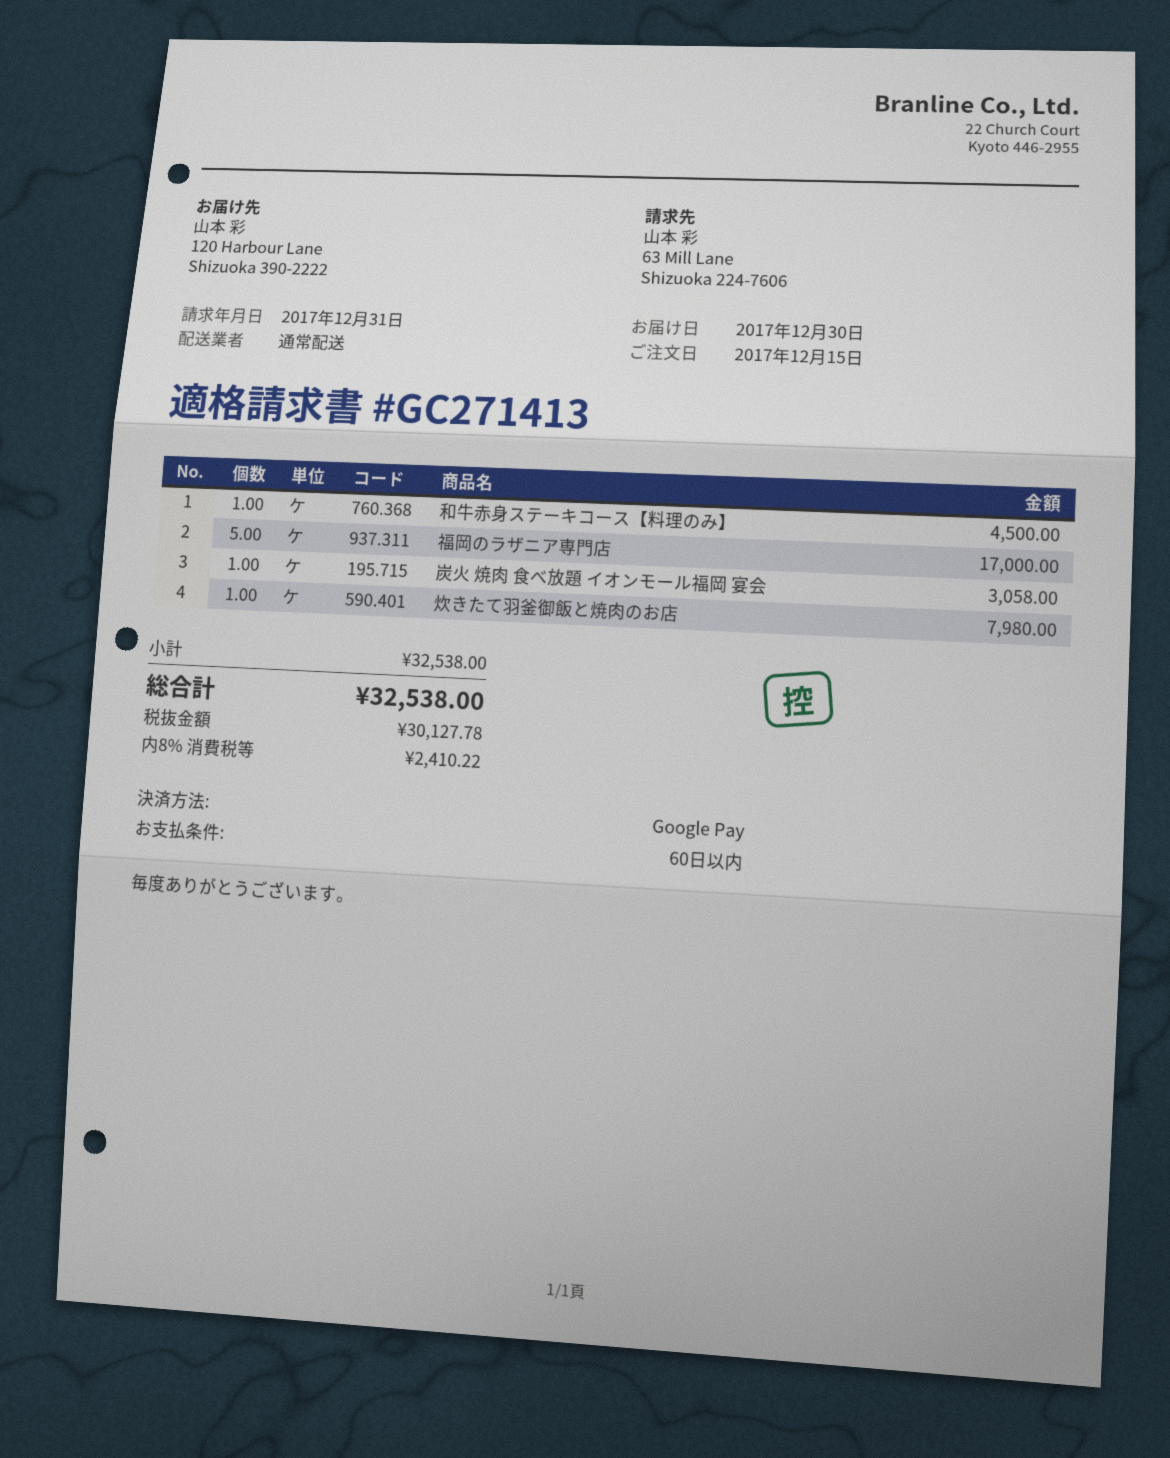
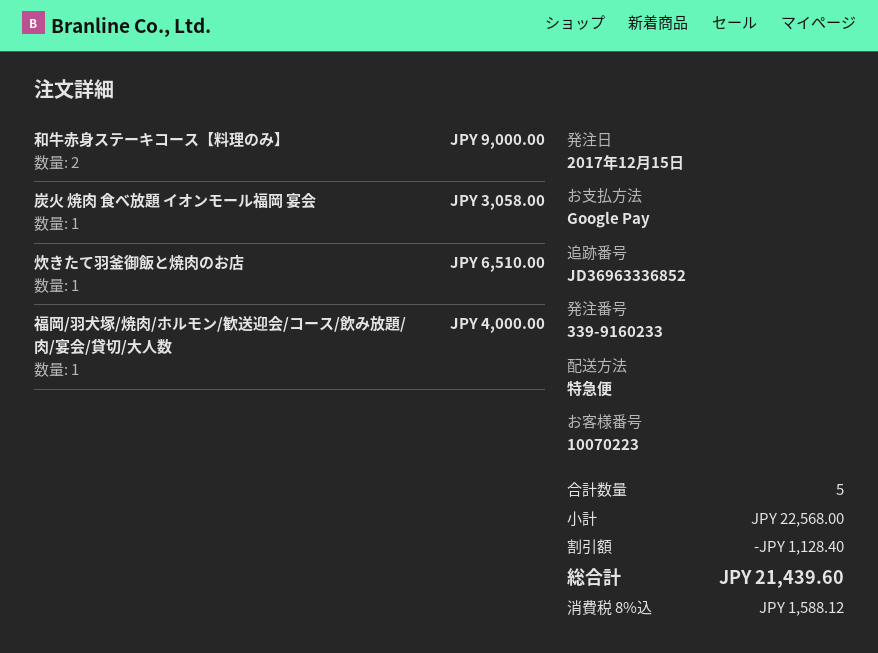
shipping method: standard -> express
和牛赤身ステーキコース【料理のみ】: 1 for 4500.00 -> 2 for 9000.00
福岡のラザニア専門店: 5 for 17000.00 -> none
炊きたて羽釜御飯と焼肉のお店: 1 for 7980.00 -> 1 for 6510.00
福岡/羽犬塚/焼肉/ホルモン/歓送迎会/コース/飲み放題/肉/宴会/貸切/大人数: none -> 1 for 4000.00
subtotal: 32538.00 -> 22568.00
discount: none -> 1128.40
tax: 8% = 2410.22 -> 8% = 1588.12
total: 32538.00 -> 21439.60

